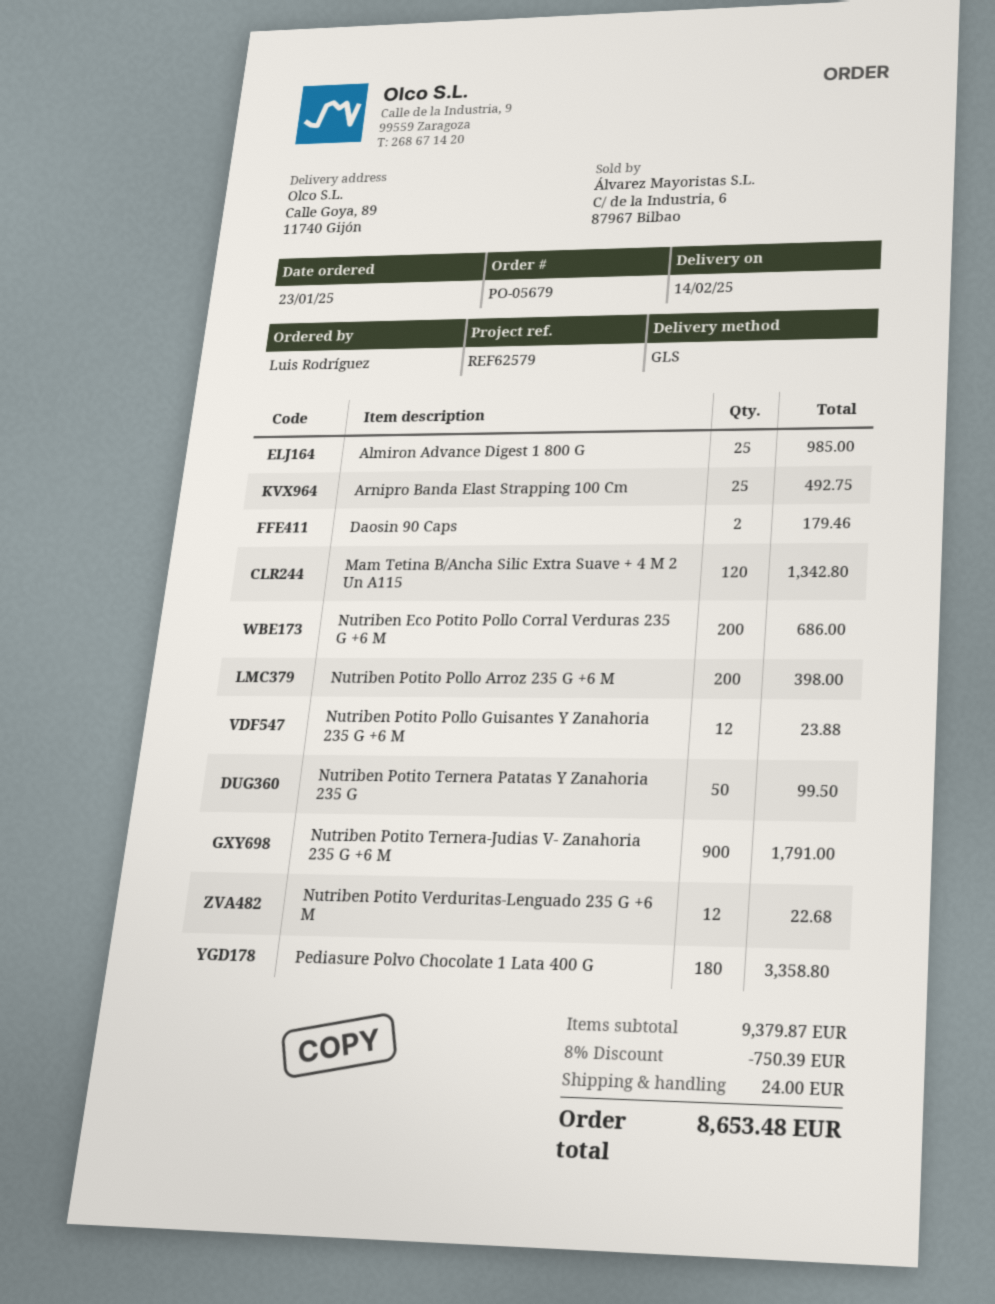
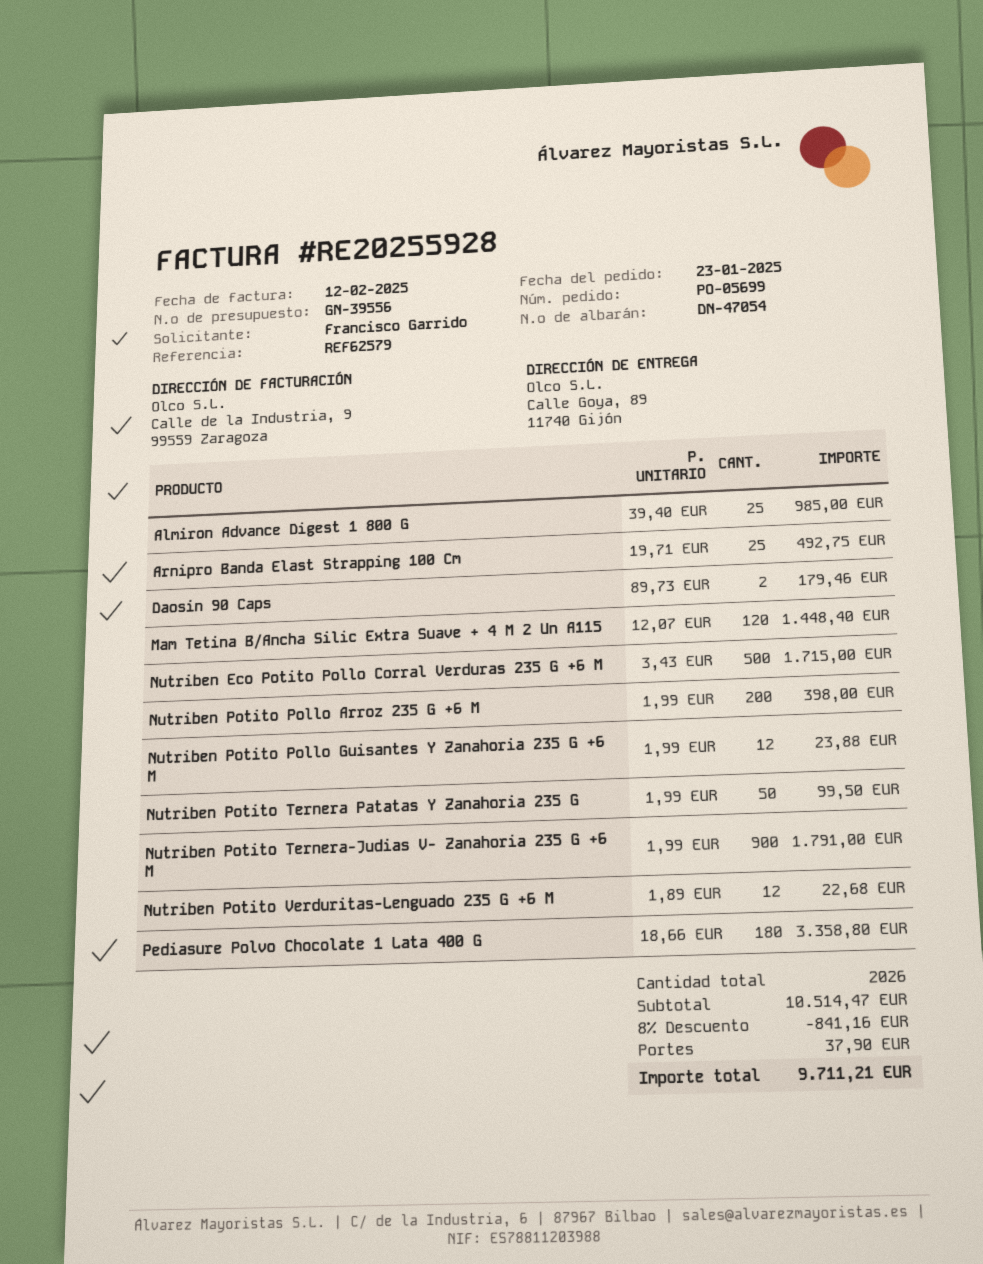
order number: PO-05679 -> PO-05699
ordered by: Luis Rodríguez -> Francisco Garrido
Mam Tetina B/Ancha Silic Extra Suave + 4 M 2 Un A115: 120 for 1342.80 -> 120 for 1448.40
Nutriben Eco Potito Pollo Corral Verduras 235 G +6 M: 200 for 686.00 -> 500 for 1715.00
subtotal: 9379.87 -> 10514.47
discount: 8% = 750.39 -> 8% = 841.16
shipping: 24.00 -> 37.90
total: 8653.48 -> 9711.21

